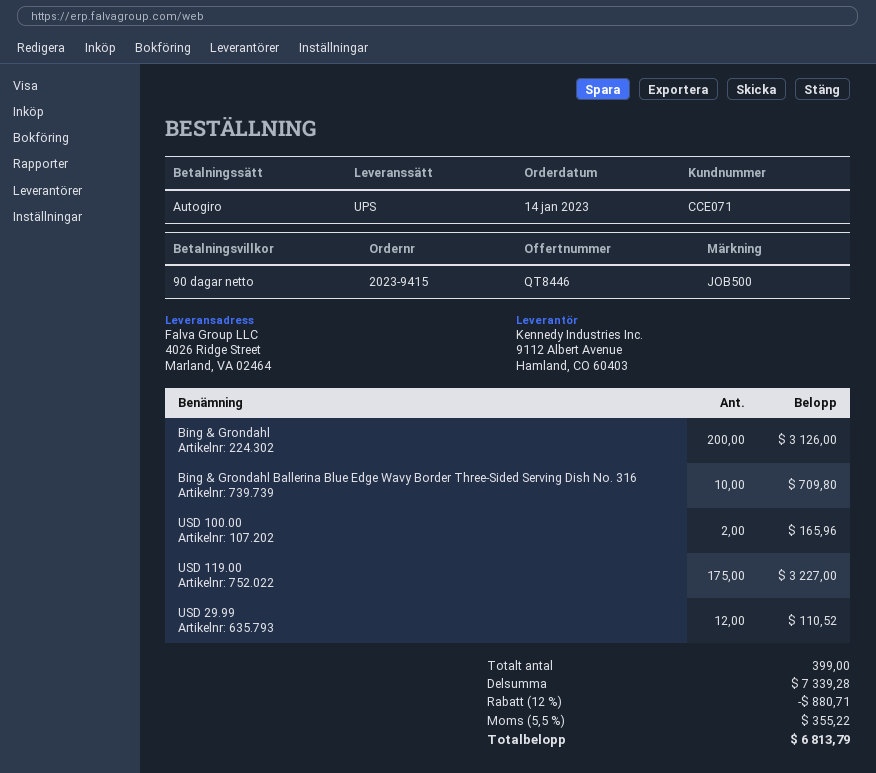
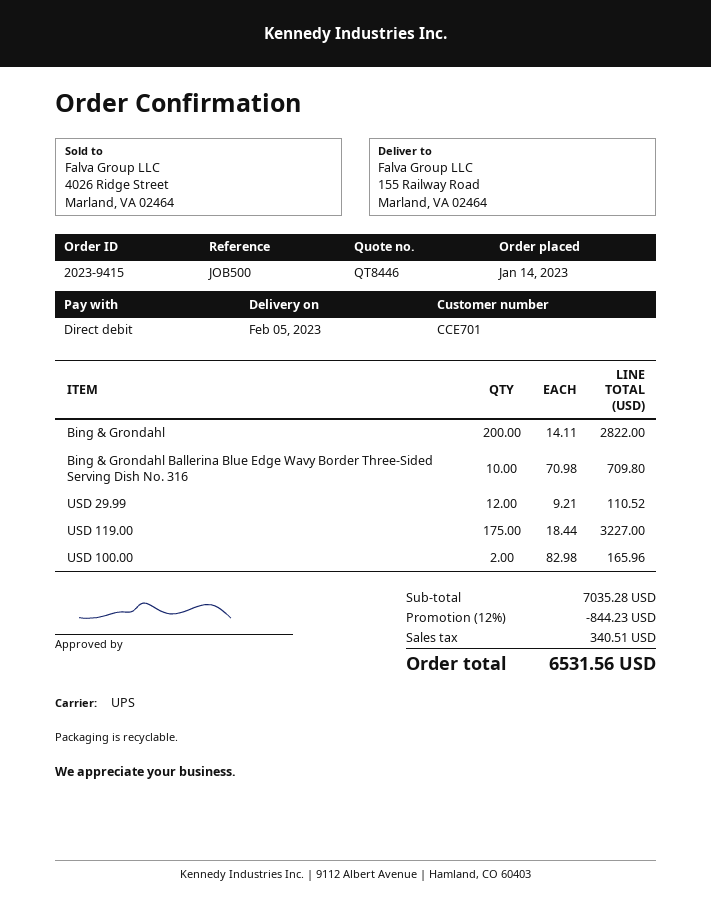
customer number: CCE071 -> CCE701
ship to: 4026 Ridge Street, Marland, VA 02464 -> 155 Railway Road, Marland, VA 02464
Bing & Grondahl: 200 for 3126.00 -> 200 for 2822.00
subtotal: 7339.28 -> 7035.28
discount: 12% = 880.71 -> 12% = 844.23
tax: 355.22 -> 340.51
total: 6813.79 -> 6531.56

